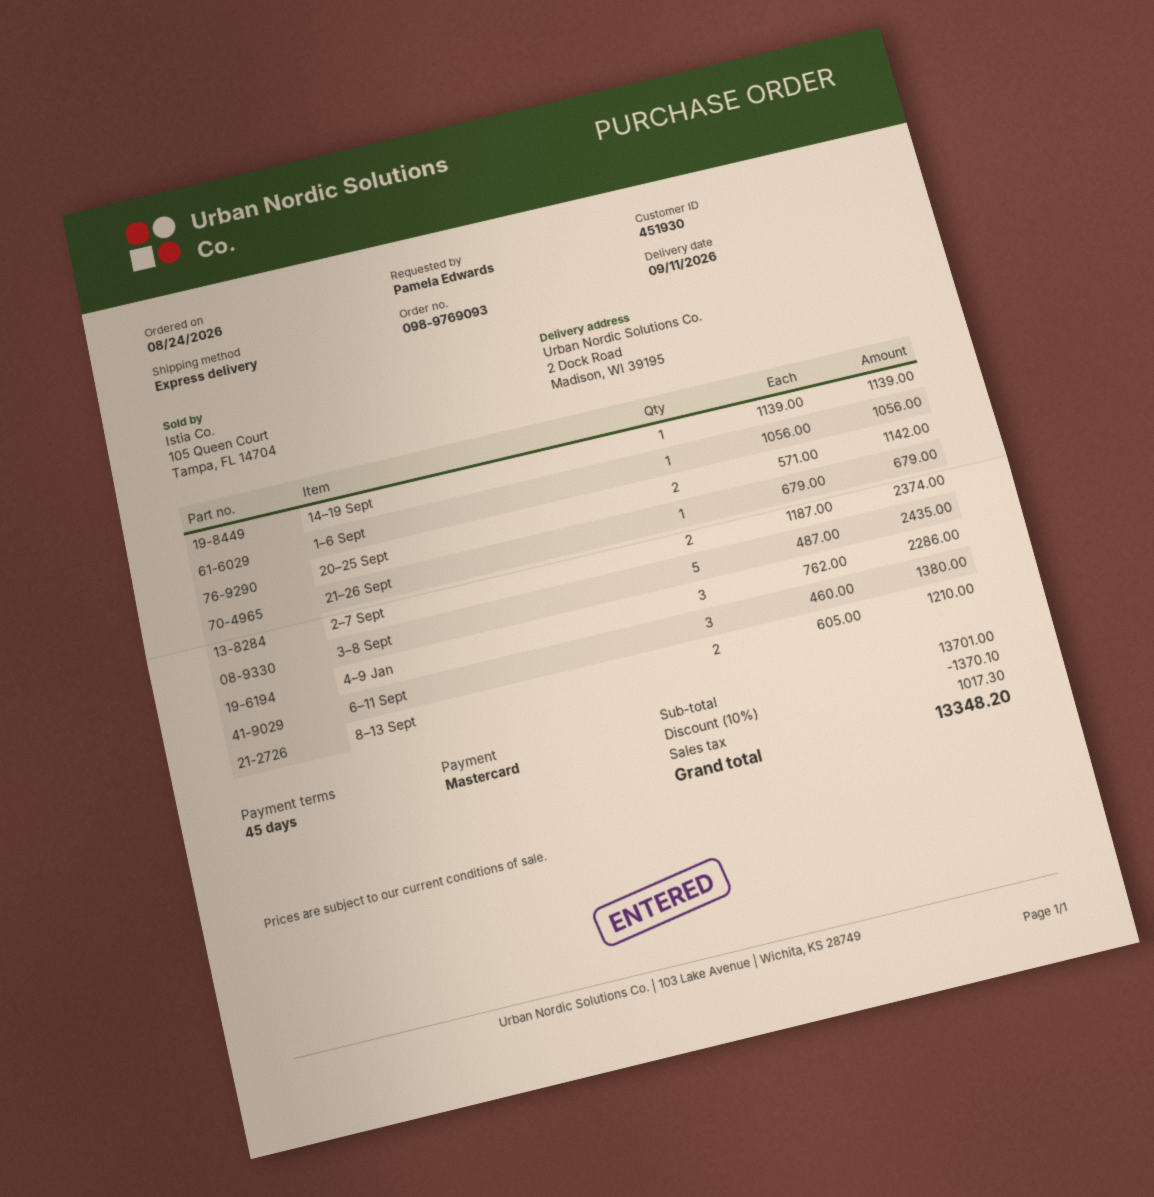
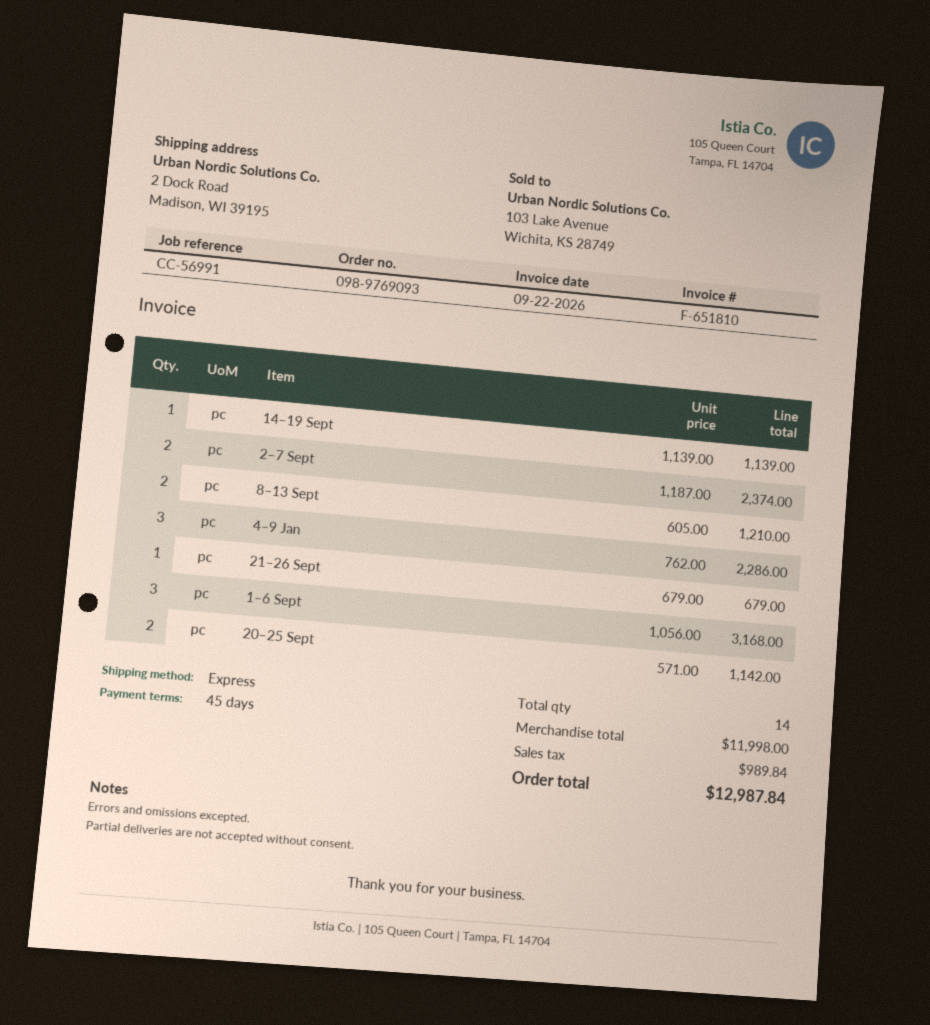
1–6 Sept: 1 x 1056.00 = 1056.00 -> 3 x 1056.00 = 3168.00
3–8 Sept: 5 x 487.00 = 2435.00 -> none
6–11 Sept: 3 x 460.00 = 1380.00 -> none
subtotal: 13701.00 -> 11998.00
discount: 10% = 1370.10 -> none
tax: 1017.30 -> 989.84
total: 13348.20 -> 12987.84

